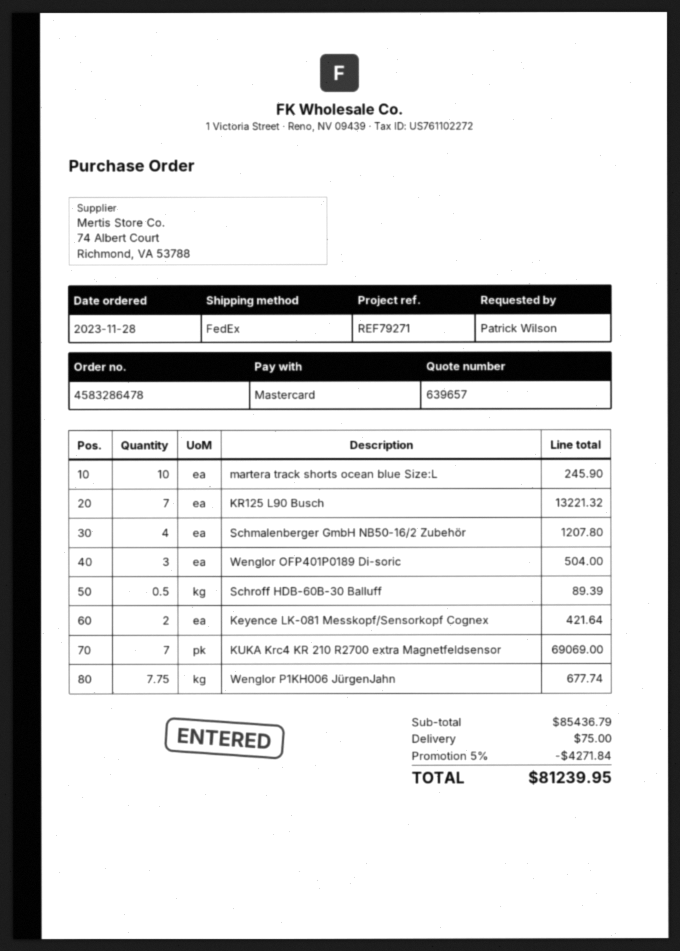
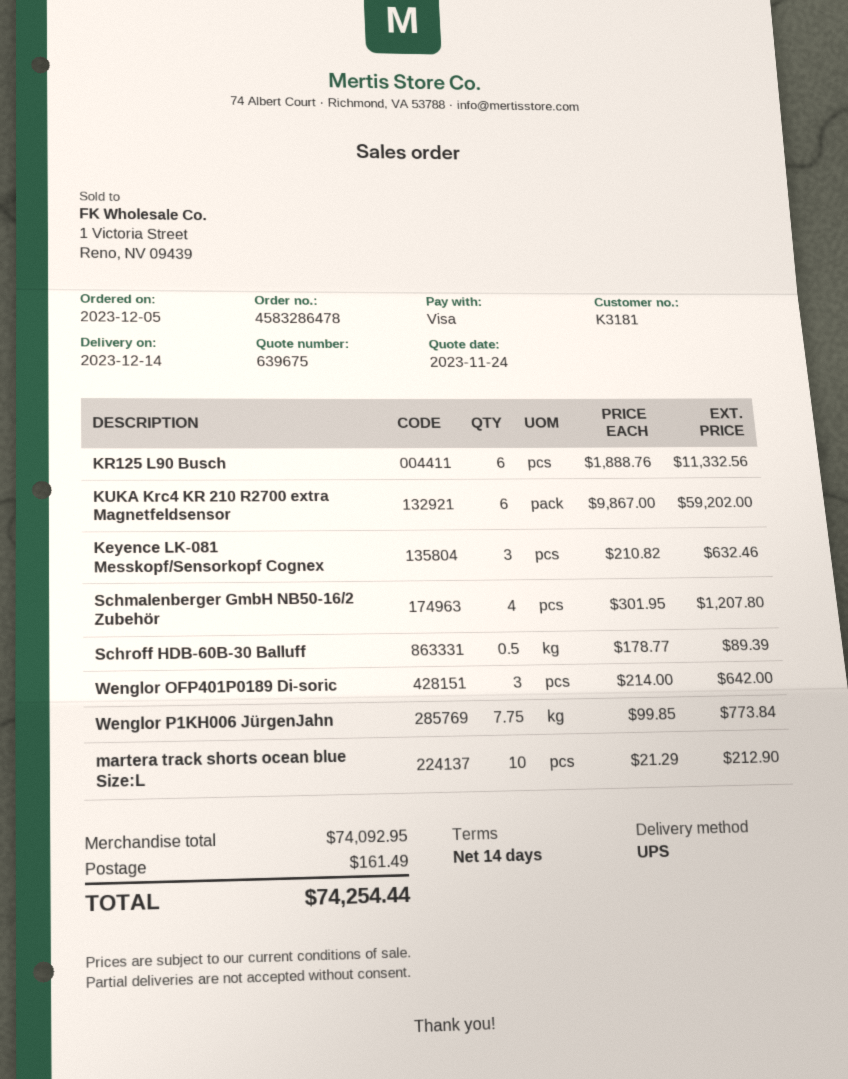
quote number: 639657 -> 639675
order date: 2023-11-28 -> 2023-12-05
payment method: Mastercard -> Visa
shipping method: FedEx -> UPS
martera track shorts ocean blue Size:L: 10 for 245.90 -> 10 for 212.90
KR125 L90 Busch: 7 for 13221.32 -> 6 for 11332.56
Wenglor OFP401P0189 Di-soric: 3 for 504.00 -> 3 for 642.00
Keyence LK-081 Messkopf/Sensorkopf Cognex: 2 for 421.64 -> 3 for 632.46
KUKA Krc4 KR 210 R2700 extra Magnetfeldsensor: 7 for 69069.00 -> 6 for 59202.00
Wenglor P1KH006 JürgenJahn: 7.75 for 677.74 -> 7.75 for 773.84
subtotal: 85436.79 -> 74092.95
discount: 5% = 4271.84 -> none
shipping: 75.00 -> 161.49
total: 81239.95 -> 74254.44

